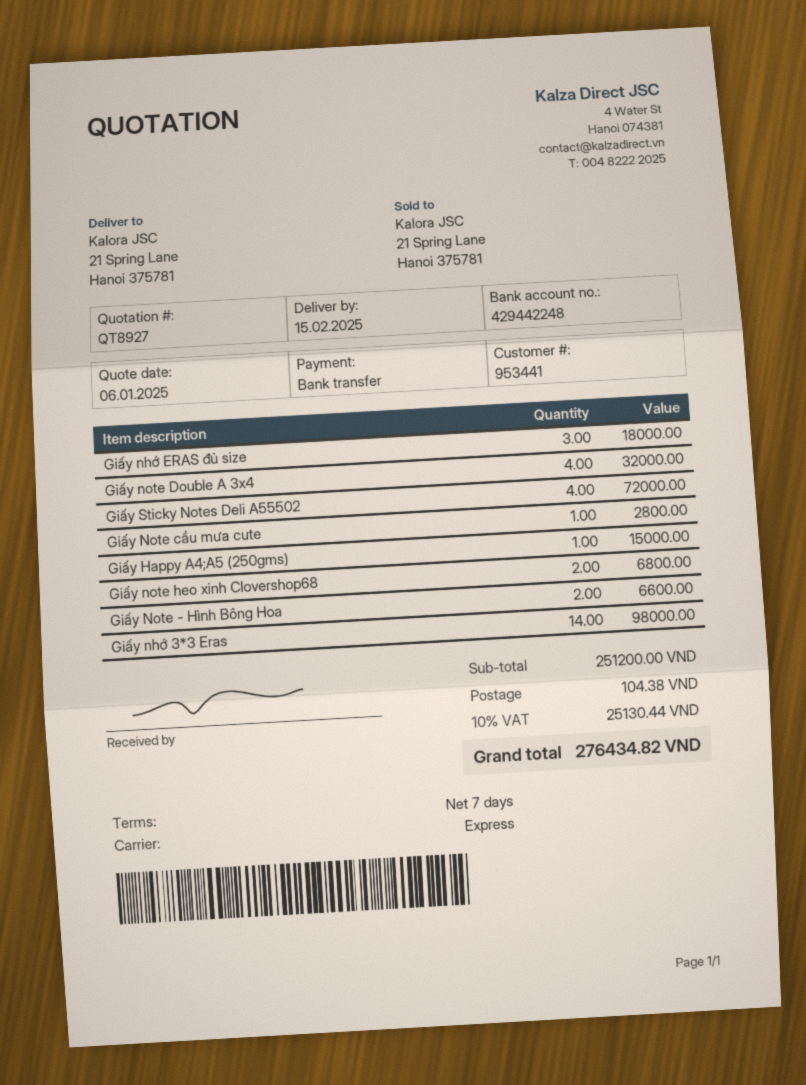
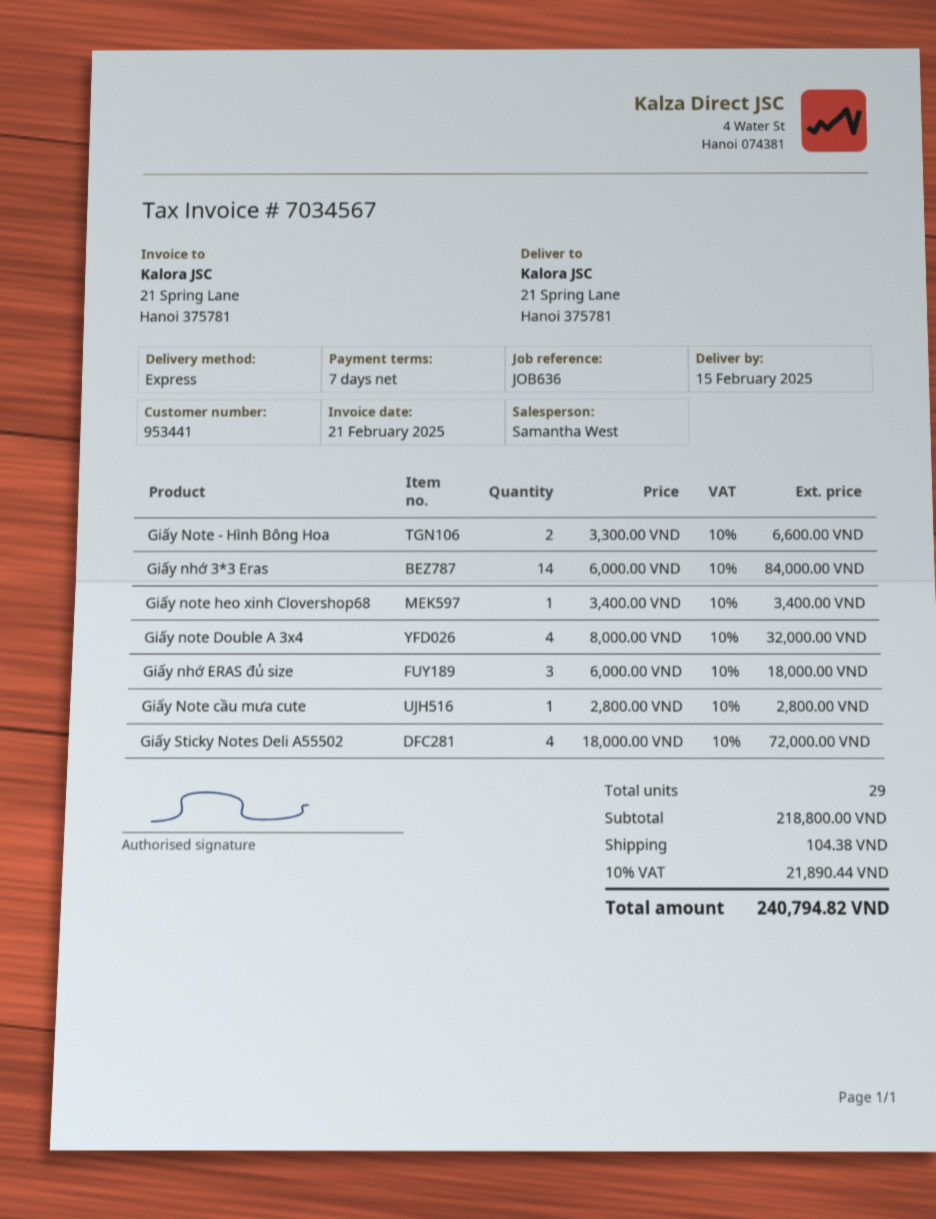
Giấy Happy A4;A5 (250gms): 1 for 15000.00 -> none
Giấy note heo xinh Clovershop68: 2 for 6800.00 -> 1 for 3400.00
Giấy nhớ 3*3 Eras: 14 for 98000.00 -> 14 for 84000.00
subtotal: 251200.00 -> 218800.00
tax: 10% = 25130.44 -> 10% = 21890.44
total: 276434.82 -> 240794.82

